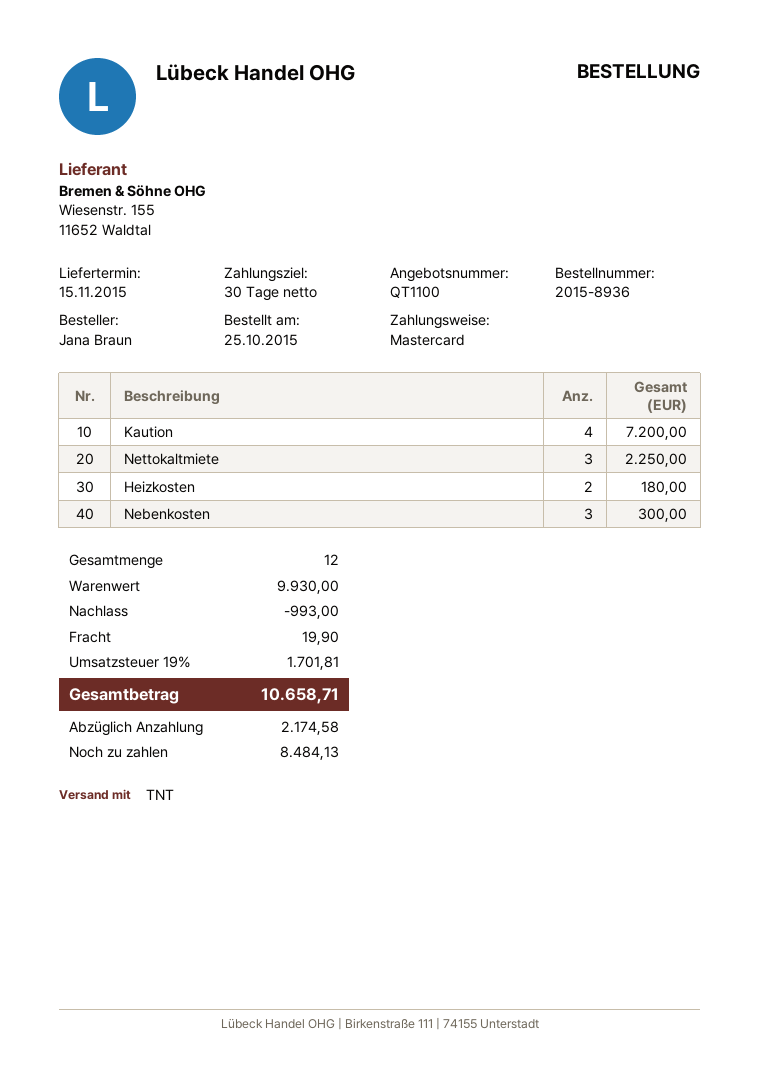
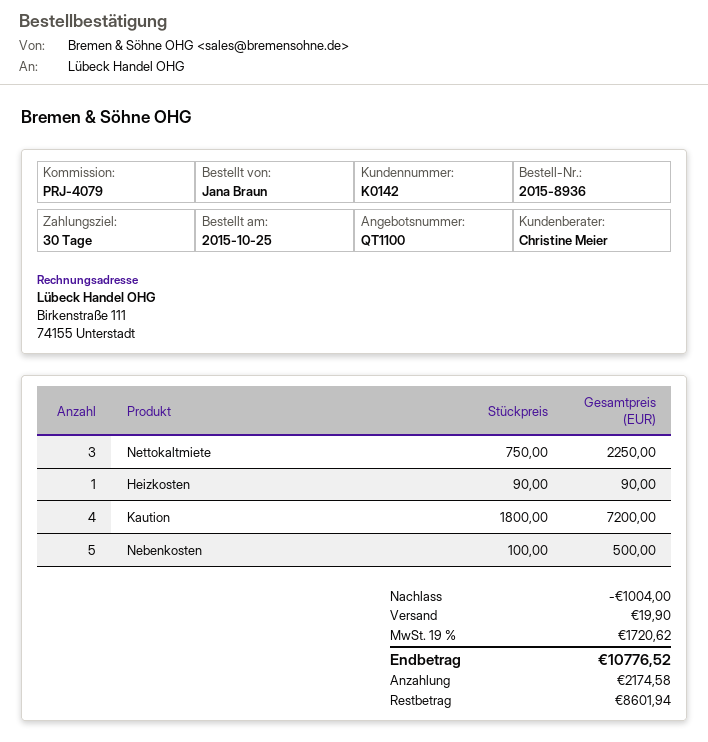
Heizkosten: 2 for 180.00 -> 1 for 90.00
Nebenkosten: 3 for 300.00 -> 5 for 500.00
discount: 993.00 -> 1004.00
tax: 19% = 1701.81 -> 19% = 1720.62
total: 10658.71 -> 10776.52
balance: 8484.13 -> 8601.94

